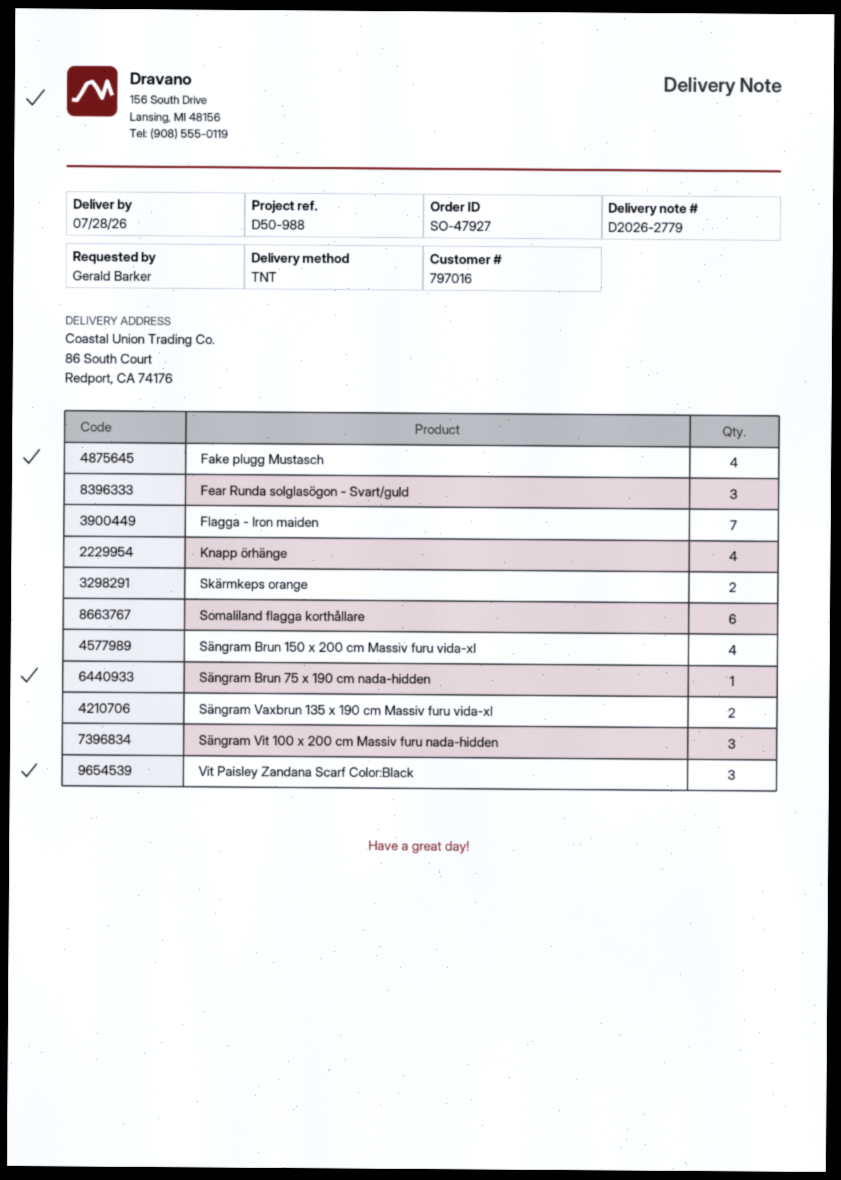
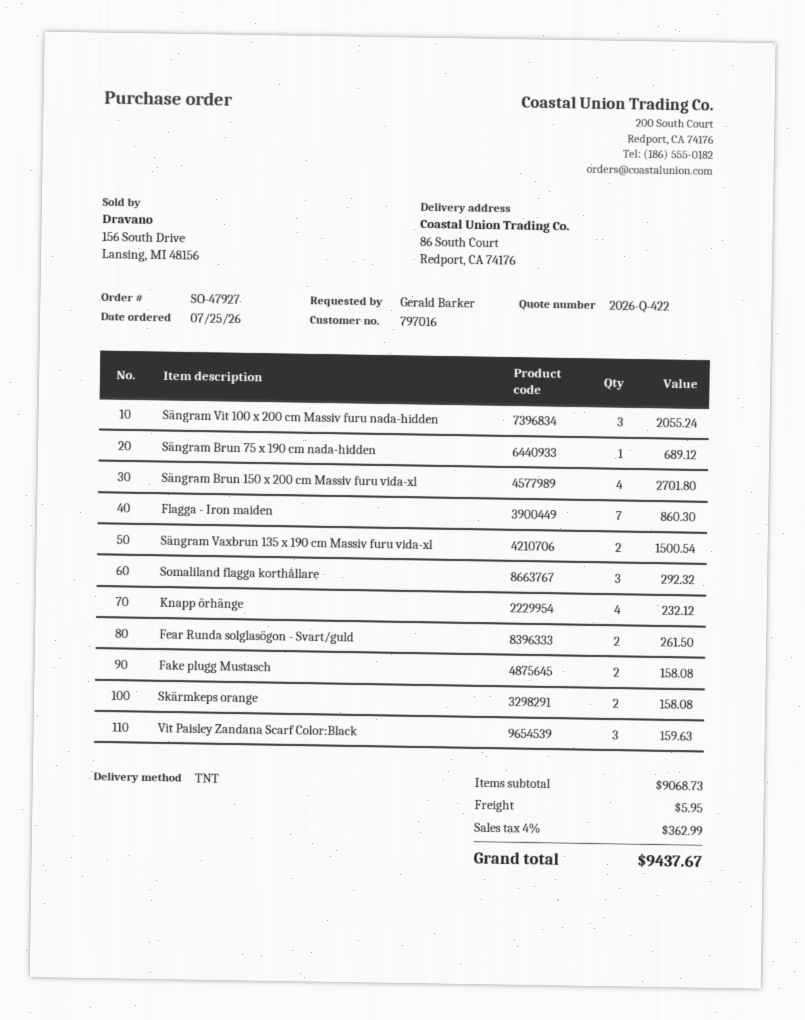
Fake plugg Mustasch: 4 -> 2
Fear Runda solglasögon - Svart/guld: 3 -> 2
Somaliland flagga korthållare: 6 -> 3

